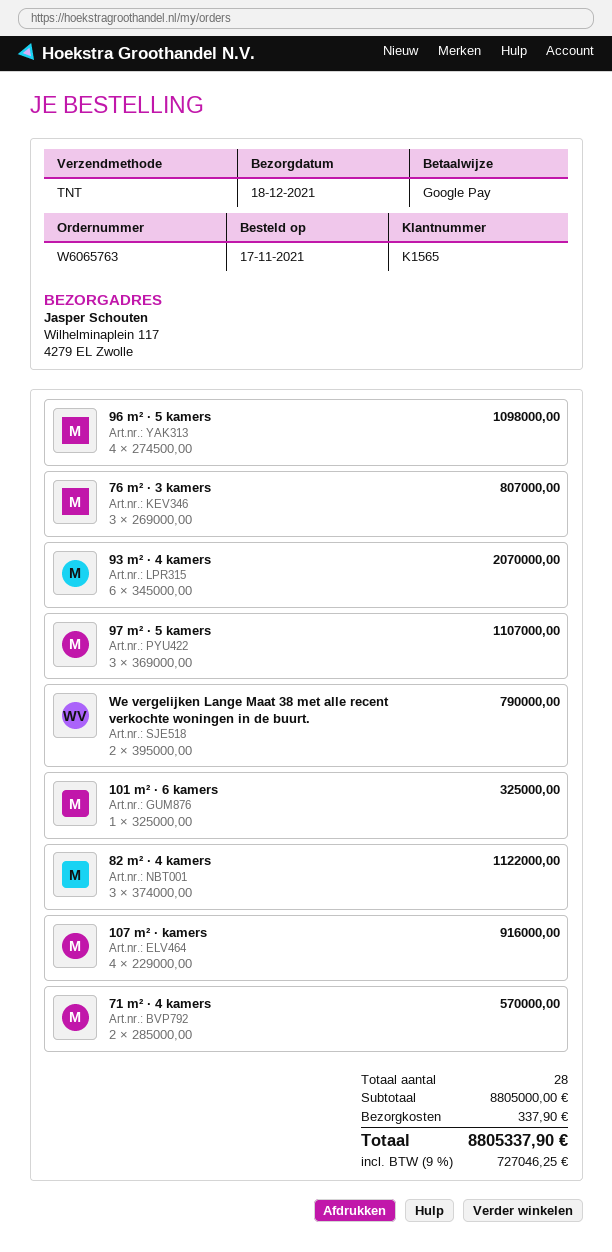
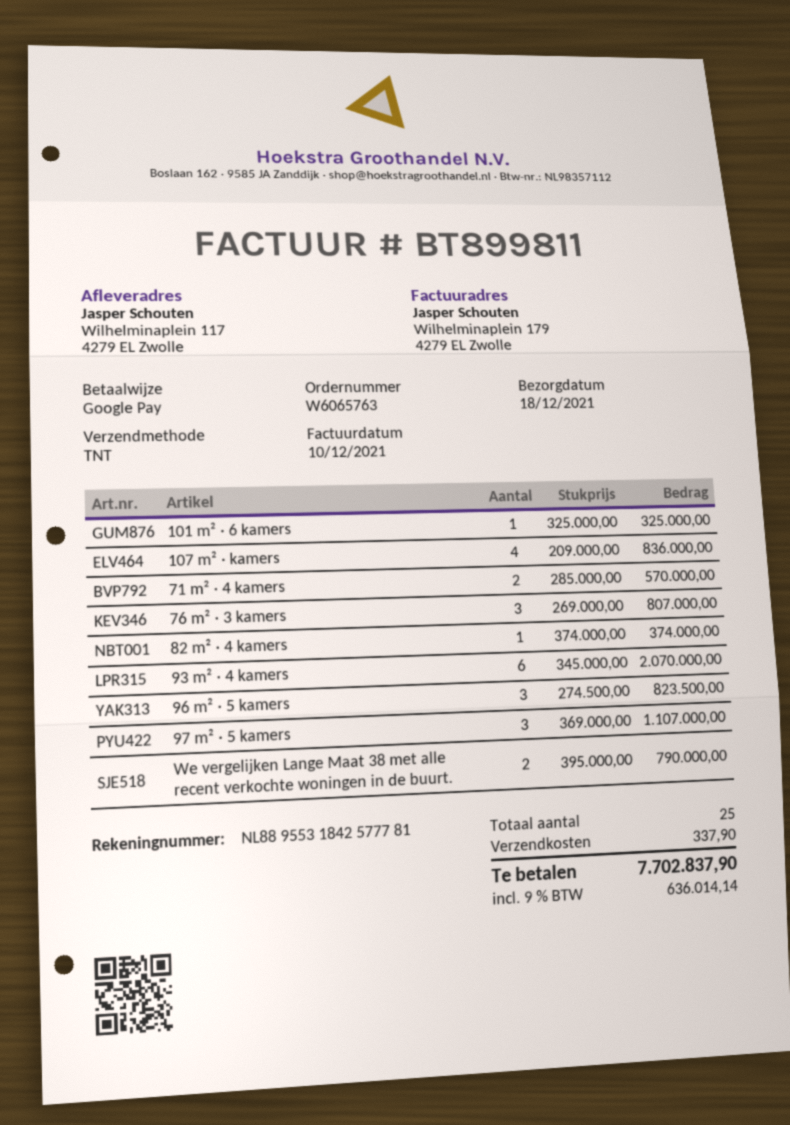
96 m² · 5 kamers: 4 x 274500.00 = 1098000.00 -> 3 x 274500.00 = 823500.00
82 m² · 4 kamers: 3 x 374000.00 = 1122000.00 -> 1 x 374000.00 = 374000.00
107 m² · kamers: 4 x 229000.00 = 916000.00 -> 4 x 209000.00 = 836000.00
total quantity: 28 -> 25
tax: 9% = 727046.25 -> 9% = 636014.14
total: 8805337.90 -> 7702837.90

